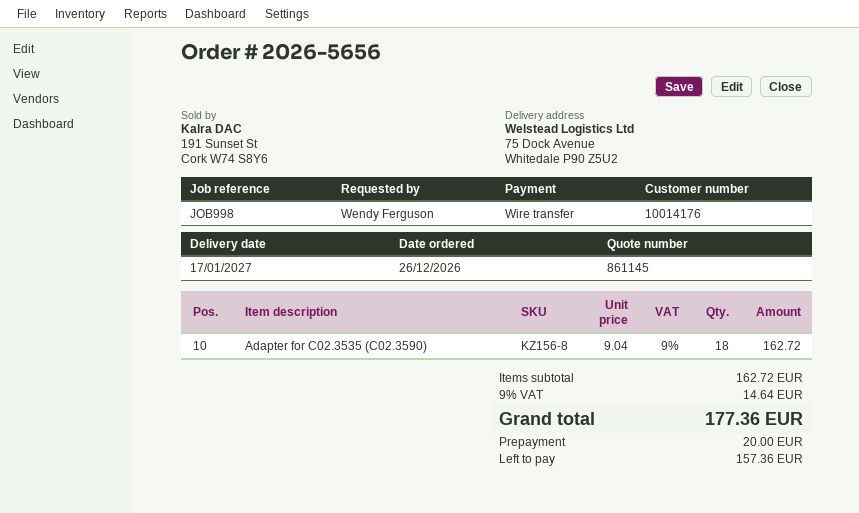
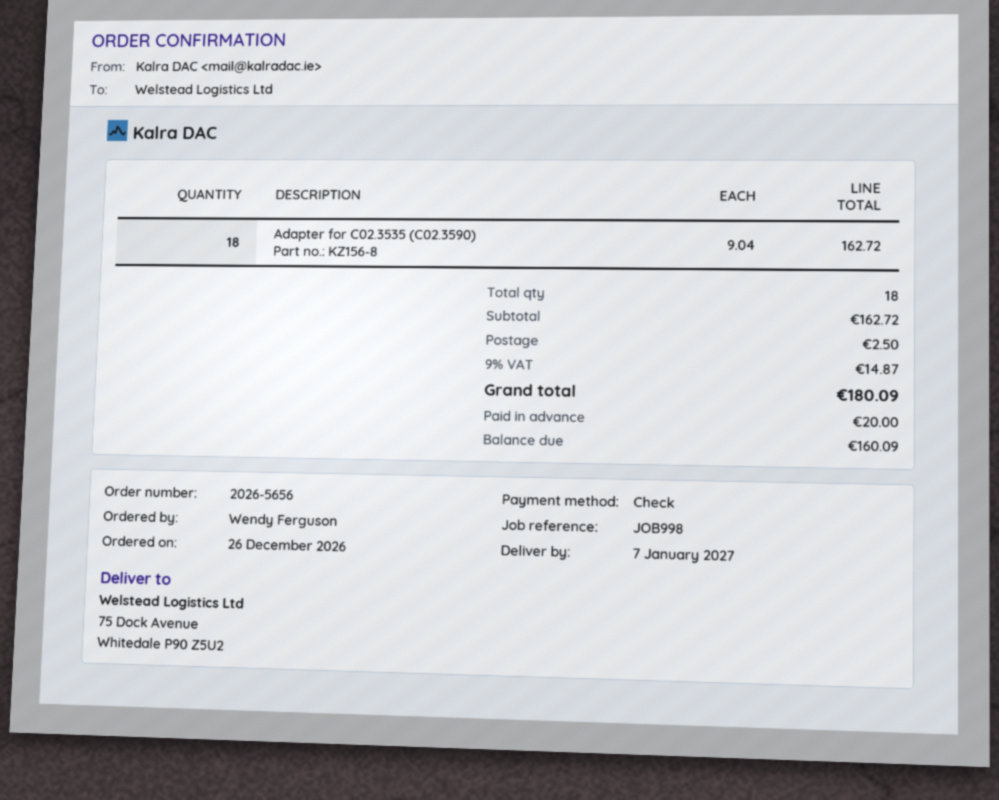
delivery date: 2027-01-17 -> 2027-01-07
payment method: bank transfer -> cheque
shipping: none -> 2.50
tax: 9% = 14.64 -> 9% = 14.87
total: 177.36 -> 180.09
balance: 157.36 -> 160.09

